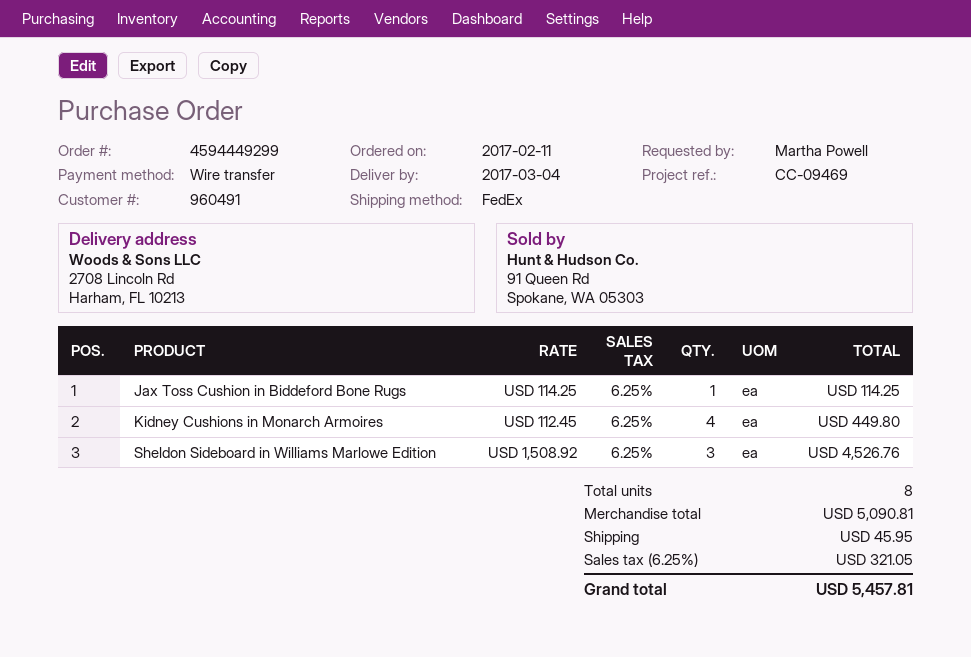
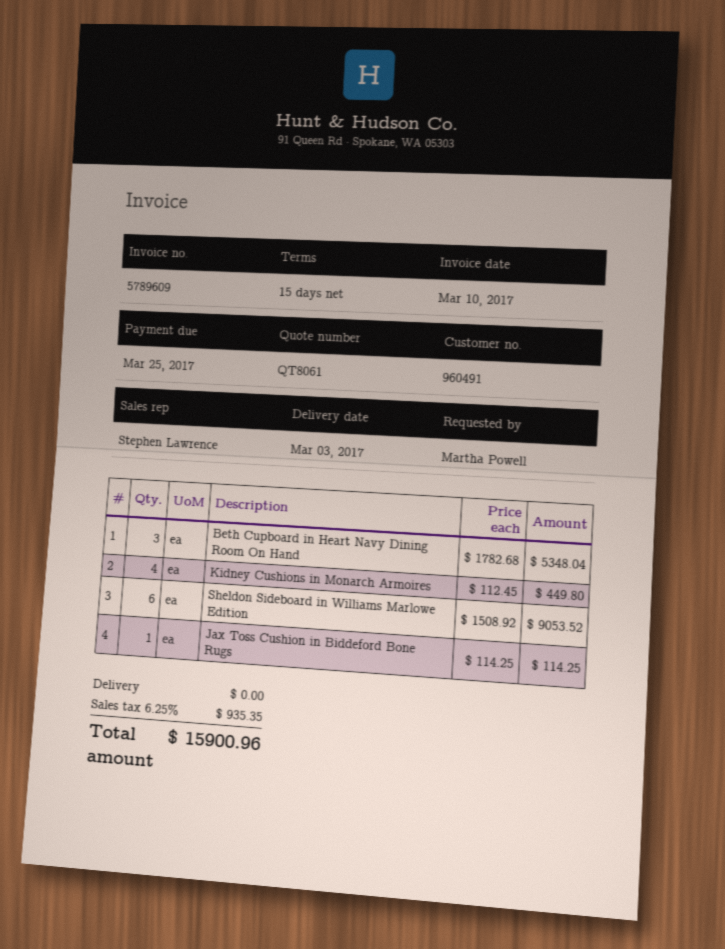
delivery date: 2017-03-04 -> 2017-03-03
Sheldon Sideboard in Williams Marlowe Edition: 3 x 1508.92 = 4526.76 -> 6 x 1508.92 = 9053.52
Beth Cupboard in Heart Navy Dining Room On Hand: none -> 3 x 1782.68 = 5348.04
shipping: 45.95 -> 0.00
tax: 6.25% = 321.05 -> 6.25% = 935.35
total: 5457.81 -> 15900.96

